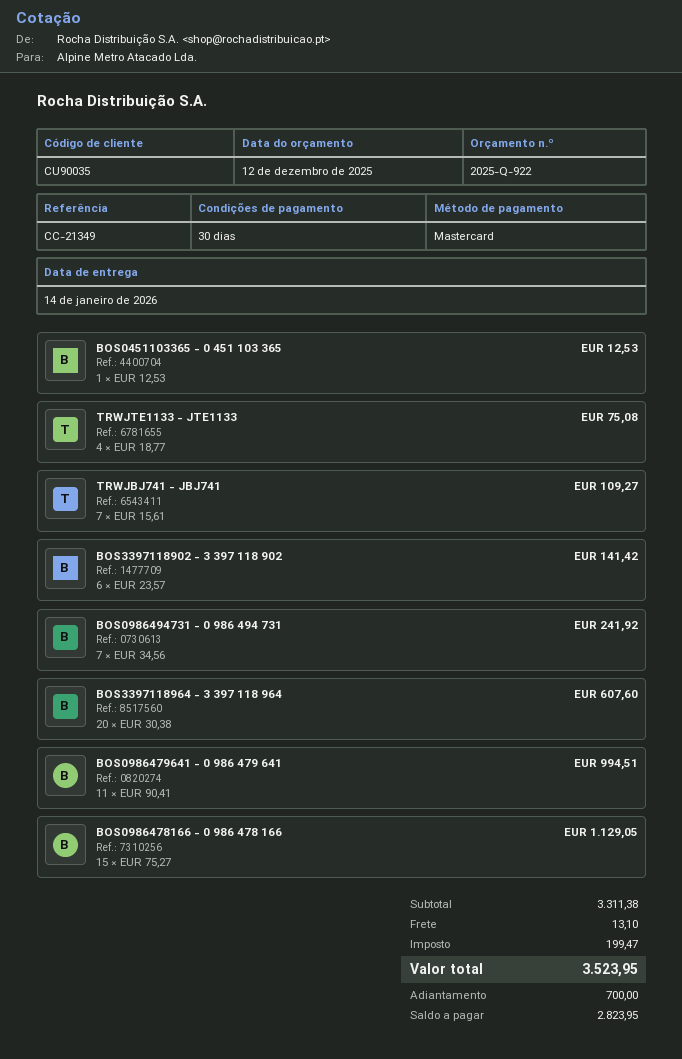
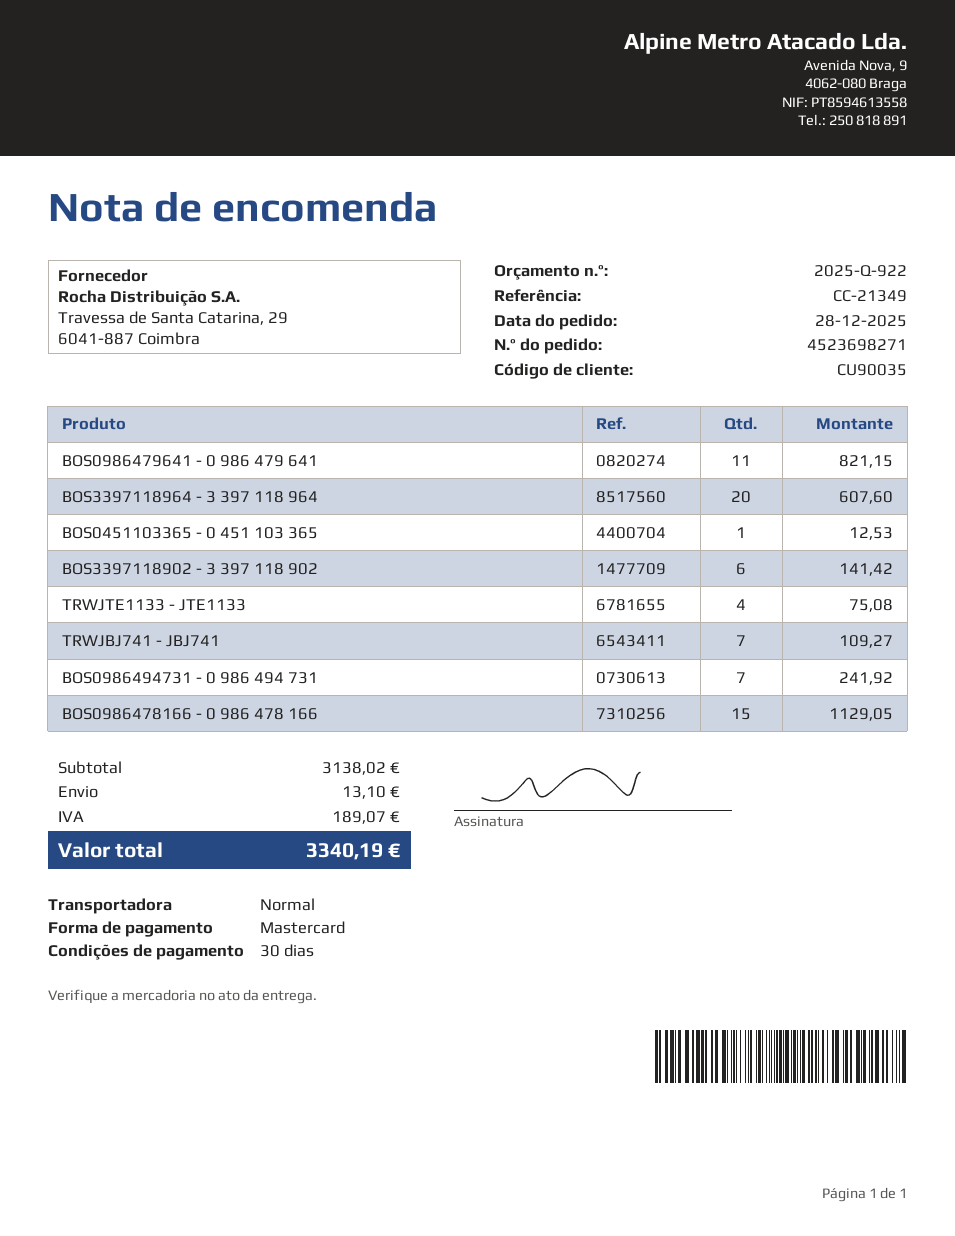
BOS0986479641 - 0 986 479 641: 11 for 994.51 -> 11 for 821.15
subtotal: 3311.38 -> 3138.02
tax: 199.47 -> 189.07
total: 3523.95 -> 3340.19

